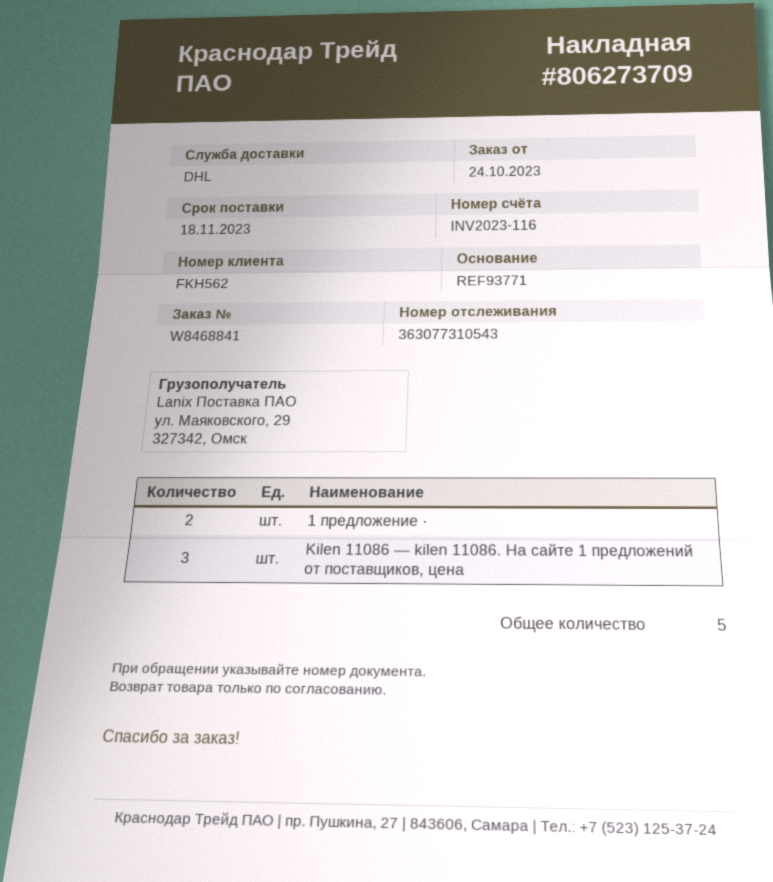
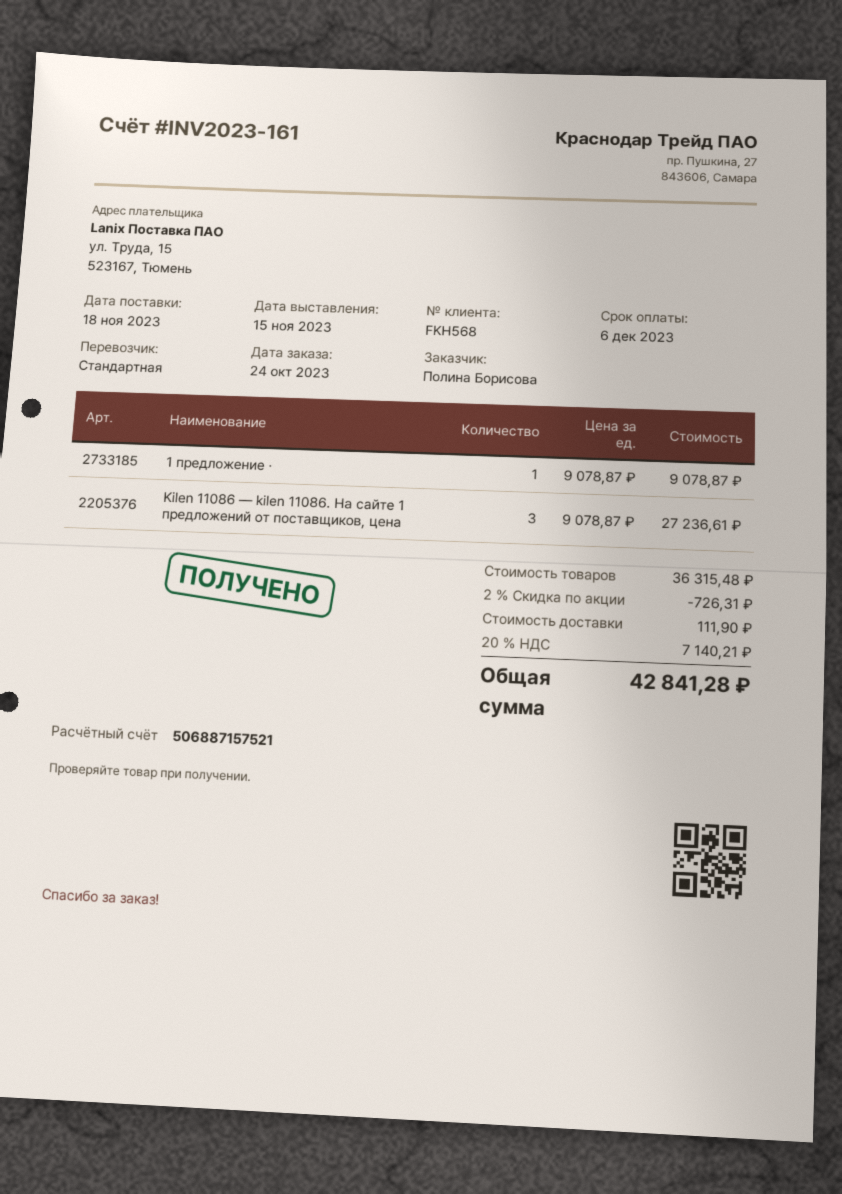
invoice number: INV2023-116 -> INV2023-161
customer number: FKH562 -> FKH568
shipping method: DHL -> standard
1 предложение ·: 2 -> 1

